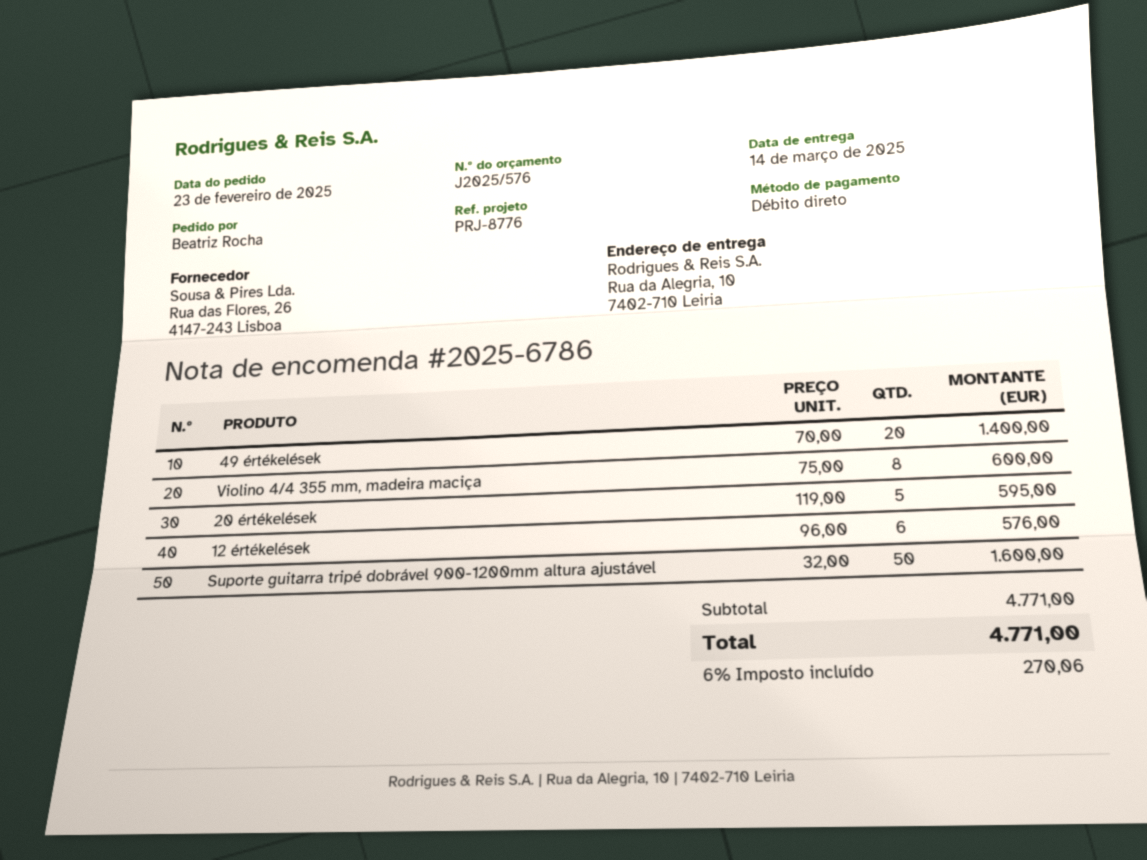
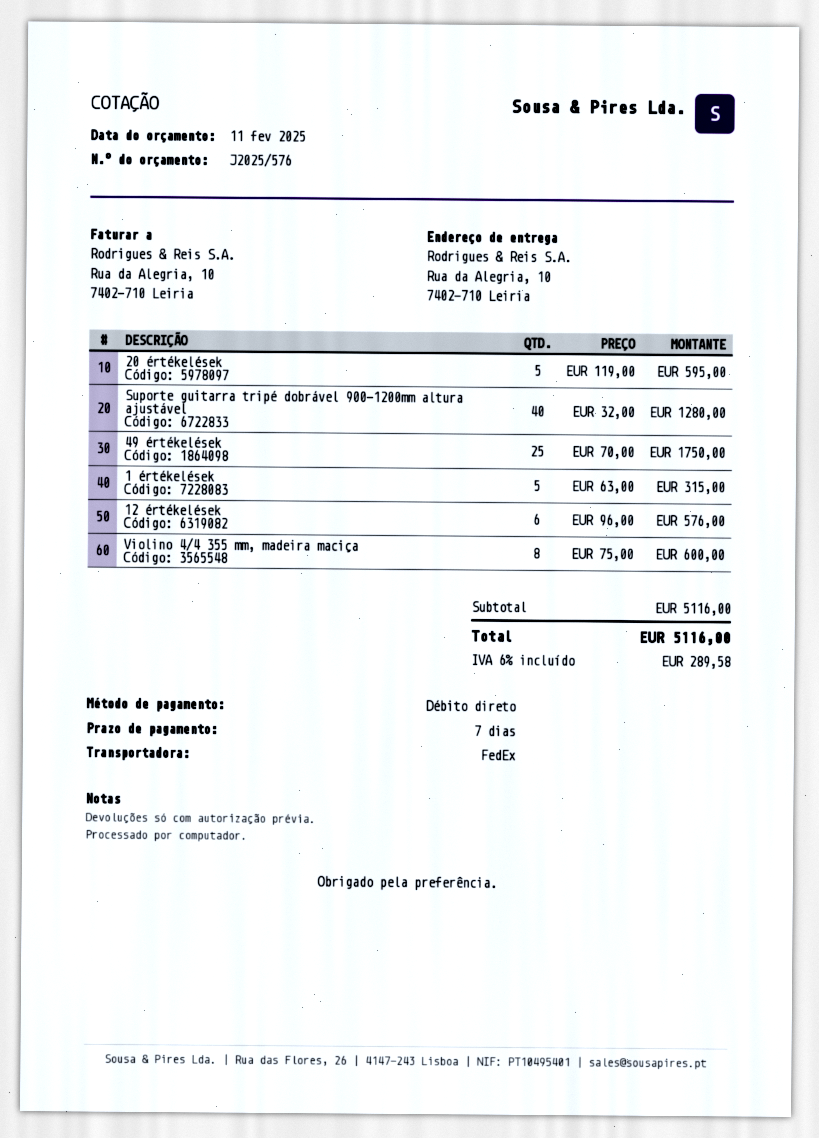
49 értékelések: 20 x 70.00 = 1400.00 -> 25 x 70.00 = 1750.00
Suporte guitarra tripé dobrável 900-1200mm altura ajustável: 50 x 32.00 = 1600.00 -> 40 x 32.00 = 1280.00
1 értékelések: none -> 5 x 63.00 = 315.00
subtotal: 4771.00 -> 5116.00
tax: 6% = 270.06 -> 6% = 289.58
total: 4771.00 -> 5116.00

